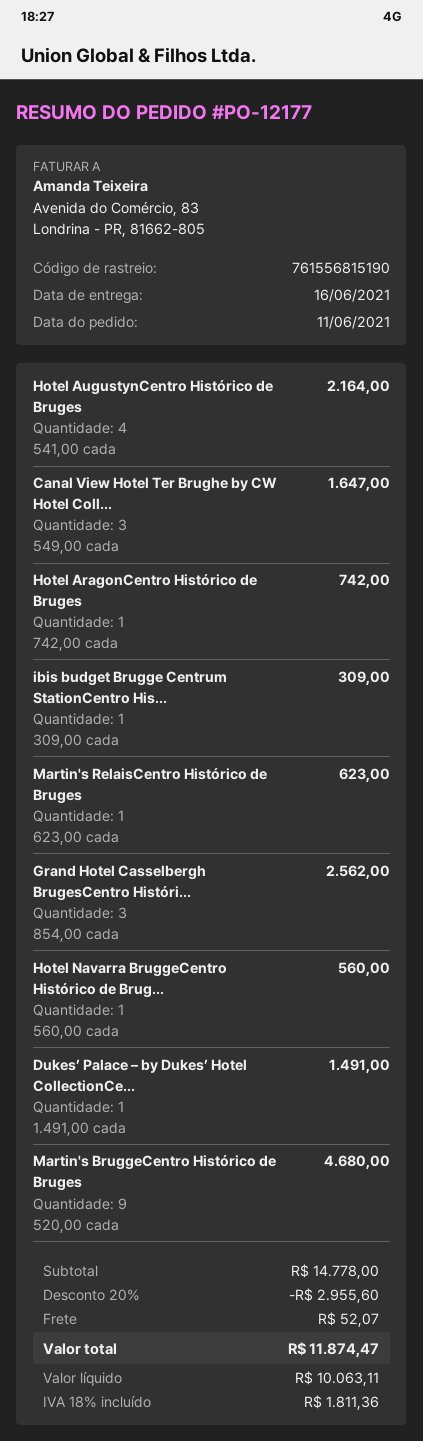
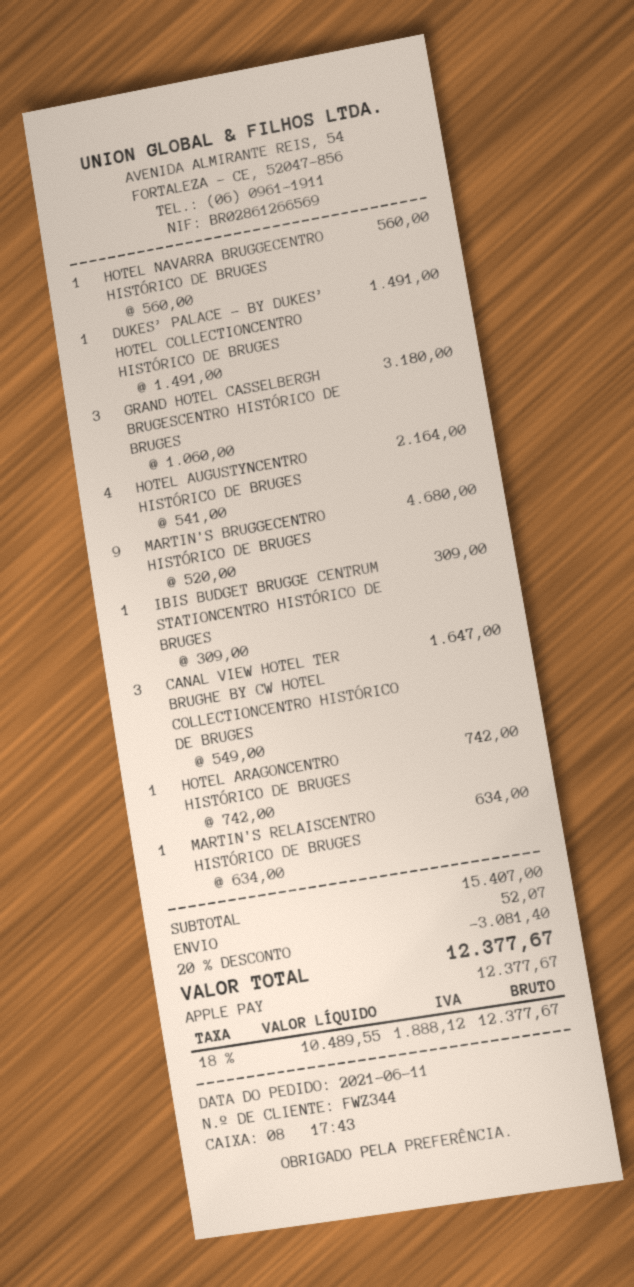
Martin's RelaisCentro Histórico de Bruges: 1 x 623.00 = 623.00 -> 1 x 634.00 = 634.00
Grand Hotel Casselbergh BrugesCentro Históri...: 3 x 854.00 = 2562.00 -> 3 x 1060.00 = 3180.00
subtotal: 14778.00 -> 15407.00
discount: 20% = 2955.60 -> 20% = 3081.40
net: 10063.11 -> 10489.55
tax: 18% = 1811.36 -> 18% = 1888.12
total: 11874.47 -> 12377.67

